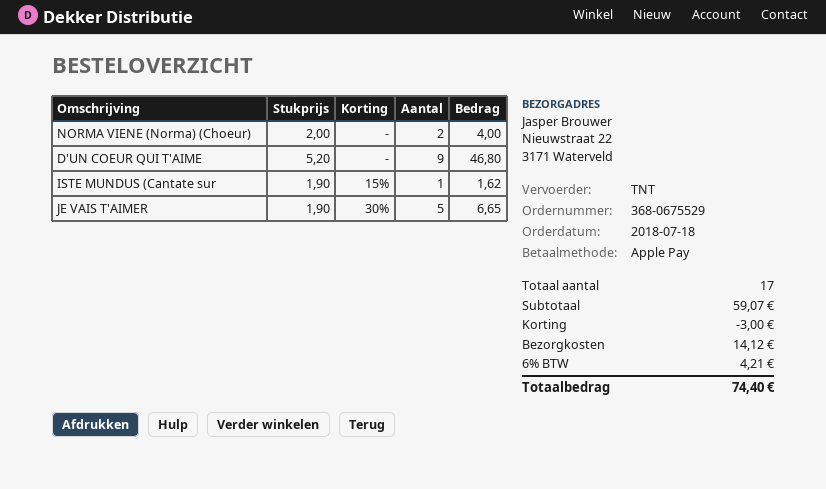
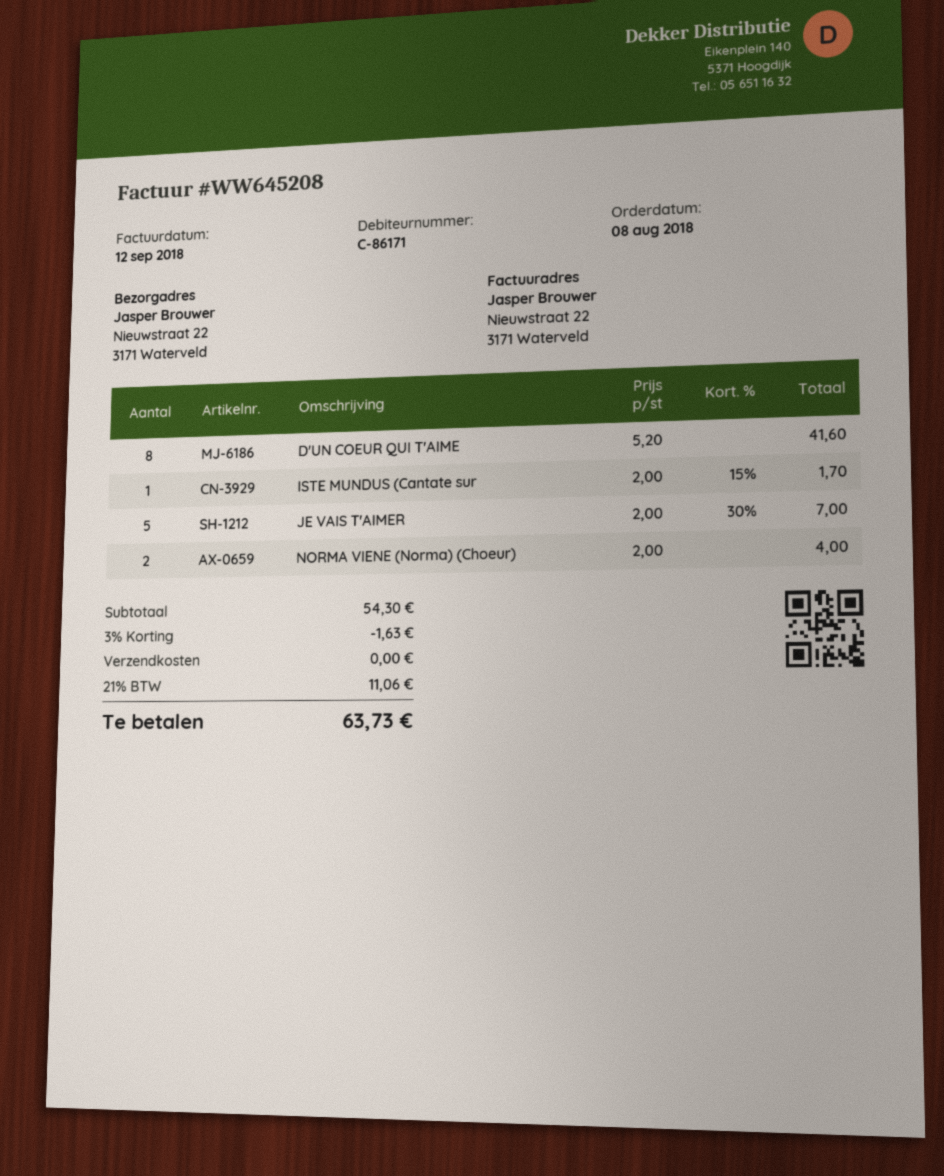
order date: 2018-07-18 -> 2018-08-08
D'UN COEUR QUI T'AIME: 9 x 5.20 = 46.80 -> 8 x 5.20 = 41.60
ISTE MUNDUS (Cantate sur: 1 x 1.90 - 15% = 1.62 -> 1 x 2.00 - 15% = 1.70
JE VAIS T'AIMER: 5 x 1.90 - 30% = 6.65 -> 5 x 2.00 - 30% = 7.00
subtotal: 59.07 -> 54.30
discount: 3.00 -> 1.63
shipping: 14.12 -> 0.00
tax: 6% = 4.21 -> 21% = 11.06
total: 74.40 -> 63.73

